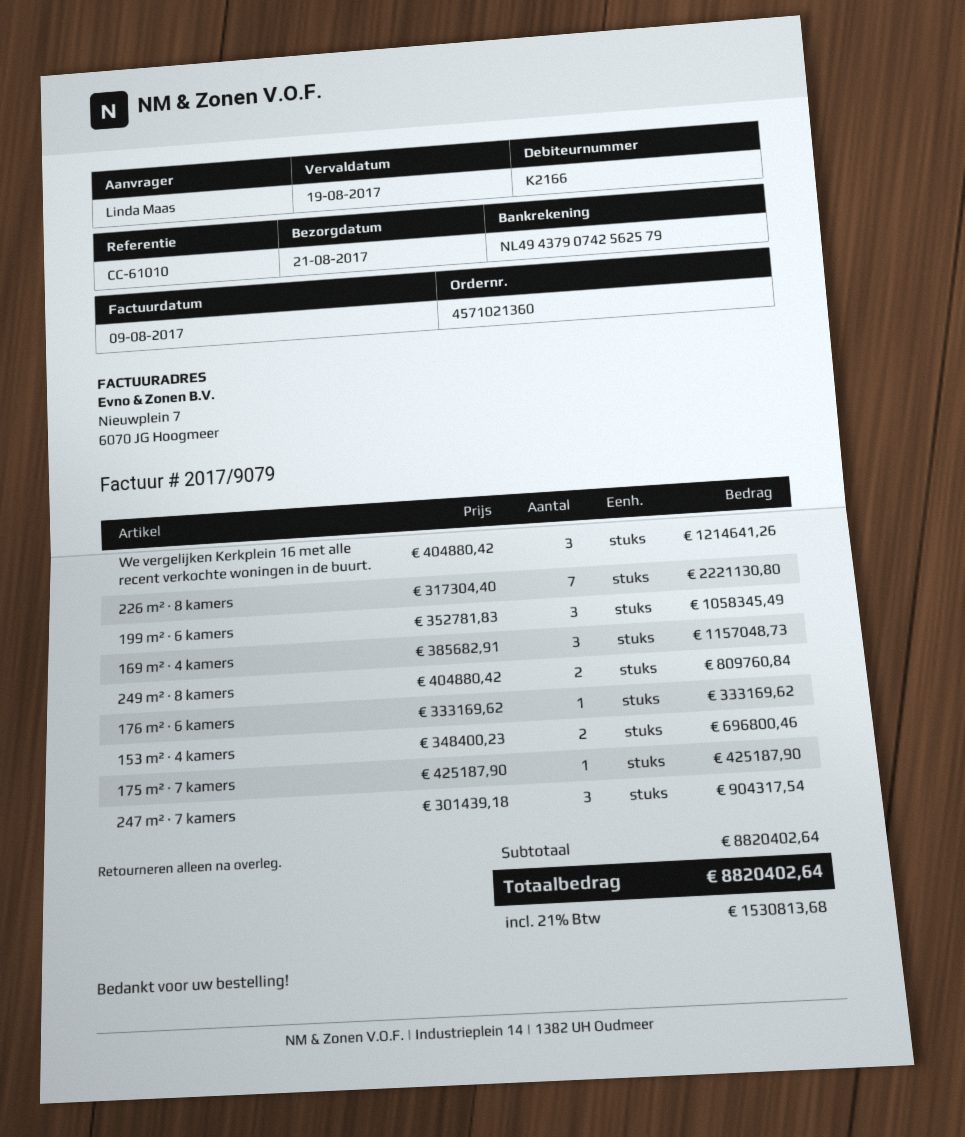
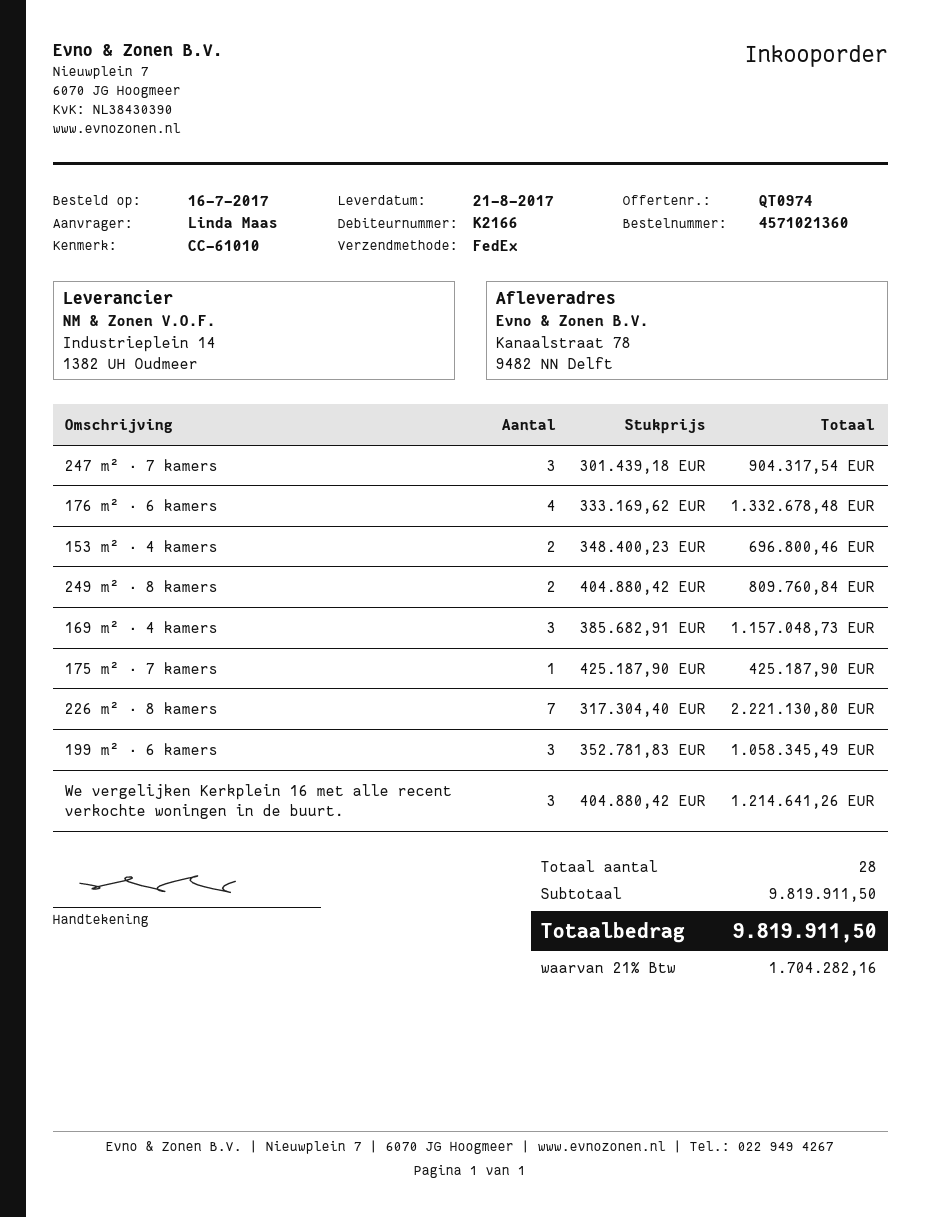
176 m² · 6 kamers: 1 x 333169.62 = 333169.62 -> 4 x 333169.62 = 1332678.48
subtotal: 8820402.64 -> 9819911.50
tax: 21% = 1530813.68 -> 21% = 1704282.16
total: 8820402.64 -> 9819911.50

